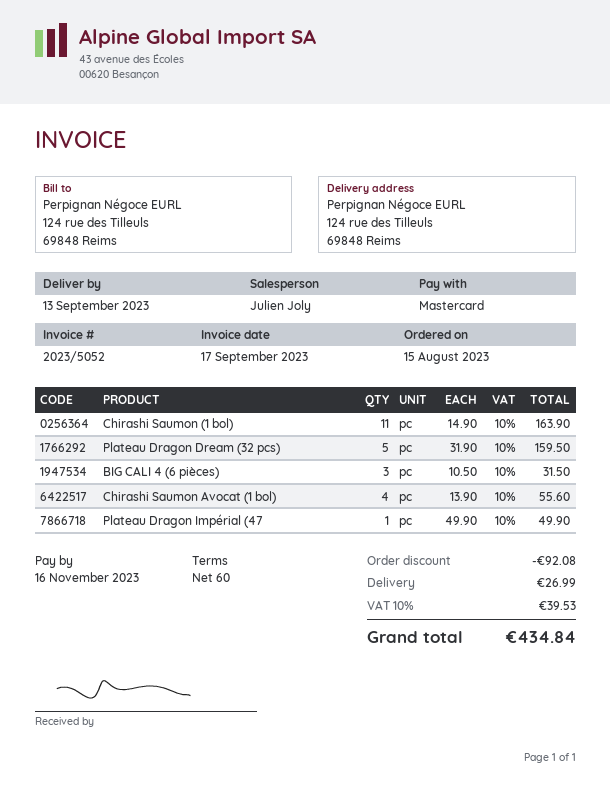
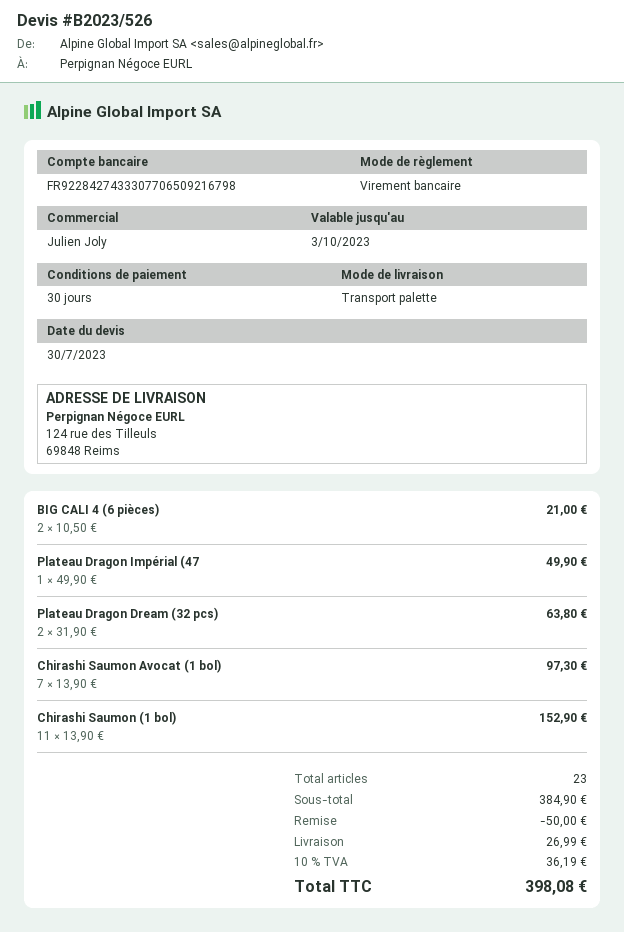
payment terms: 60 days -> 30 days
payment method: Mastercard -> bank transfer
Chirashi Saumon (1 bol): 11 x 14.90 = 163.90 -> 11 x 13.90 = 152.90
Plateau Dragon Dream (32 pcs): 5 x 31.90 = 159.50 -> 2 x 31.90 = 63.80
BIG CALI 4 (6 pièces): 3 x 10.50 = 31.50 -> 2 x 10.50 = 21.00
Chirashi Saumon Avocat (1 bol): 4 x 13.90 = 55.60 -> 7 x 13.90 = 97.30
discount: 92.08 -> 50.00
tax: 10% = 39.53 -> 10% = 36.19
total: 434.84 -> 398.08

